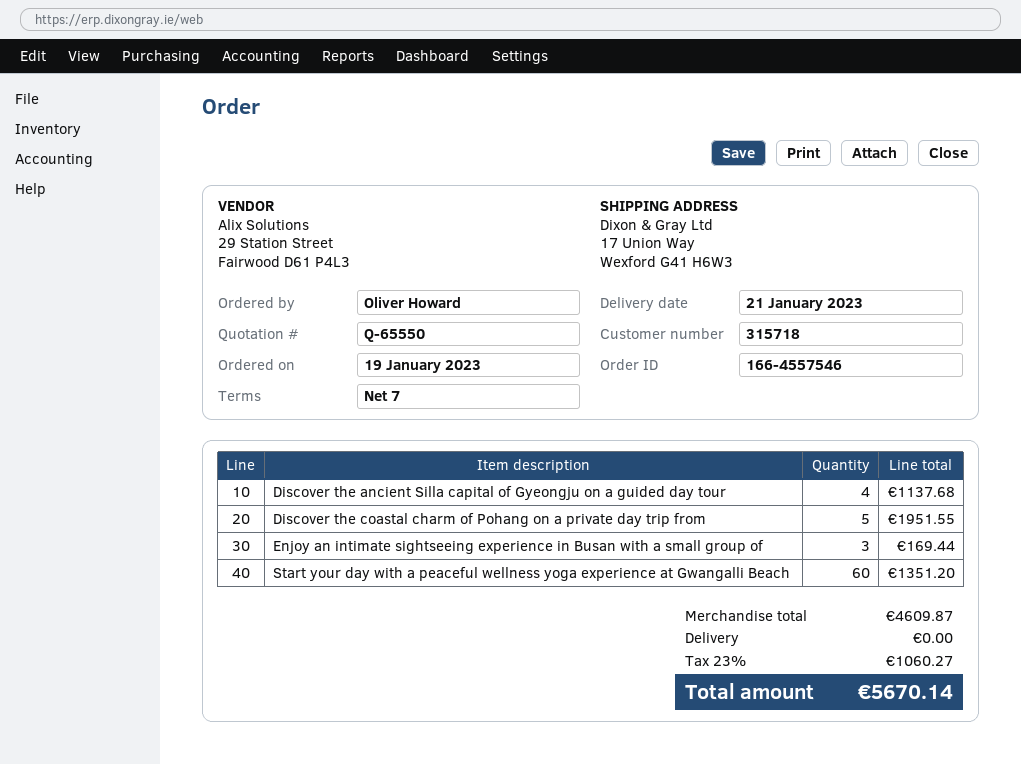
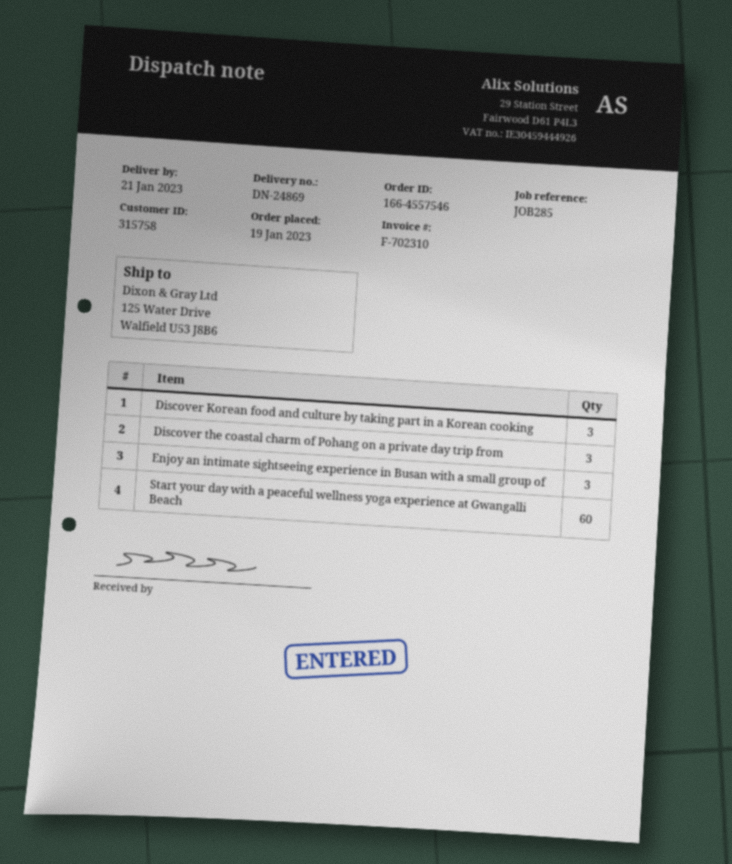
customer number: 315718 -> 315758
ship to: 17 Union Way, Wexford G41 H6W3 -> 125 Water Drive, Walfield U53 J8B6
Discover the ancient Silla capital of Gyeongju on a guided day tour: 4 -> none
Discover the coastal charm of Pohang on a private day trip from: 5 -> 3
Discover Korean food and culture by taking part in a Korean cooking: none -> 3

